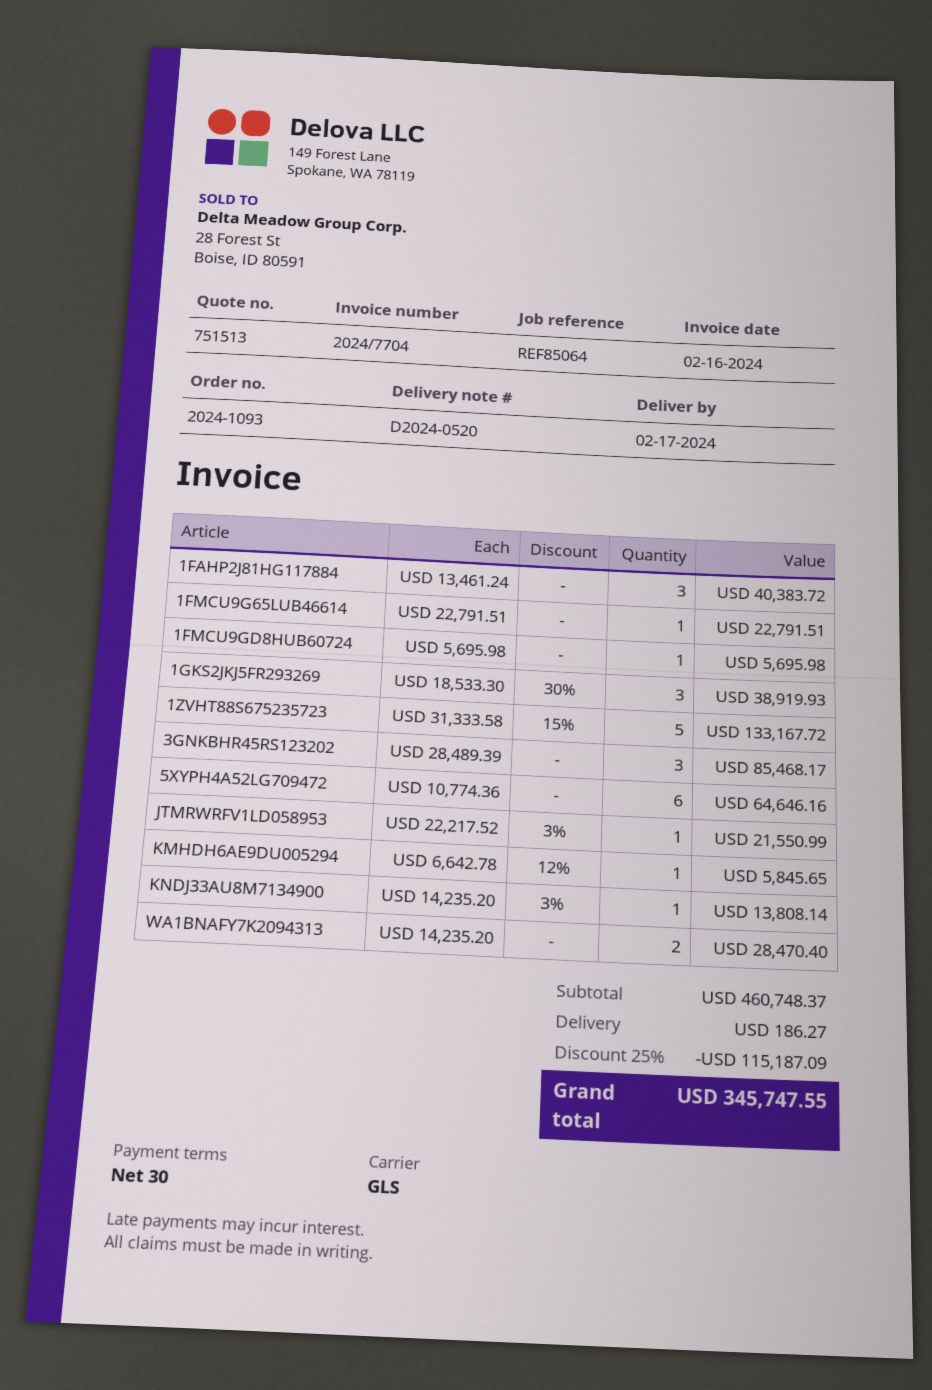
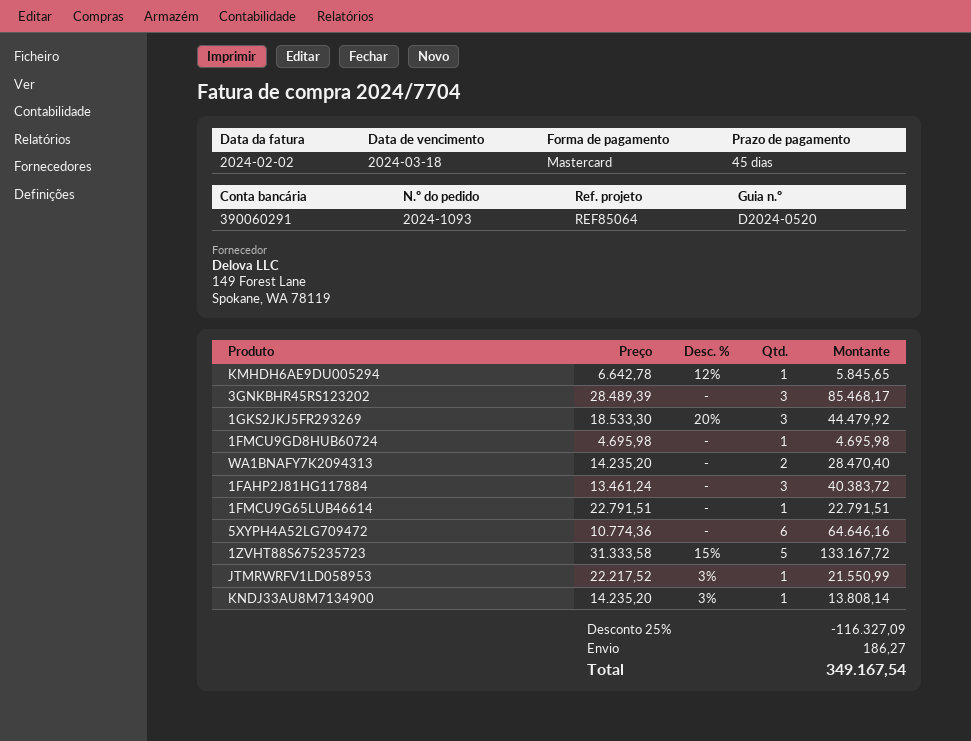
invoice date: 2024-02-16 -> 2024-02-02
payment terms: 30 days -> 45 days
1FMCU9GD8HUB60724: 1 x 5695.98 = 5695.98 -> 1 x 4695.98 = 4695.98
1GKS2JKJ5FR293269: 3 x 18533.30 - 30% = 38919.93 -> 3 x 18533.30 - 20% = 44479.92
discount: 25% = 115187.09 -> 25% = 116327.09
total: 345747.55 -> 349167.54

